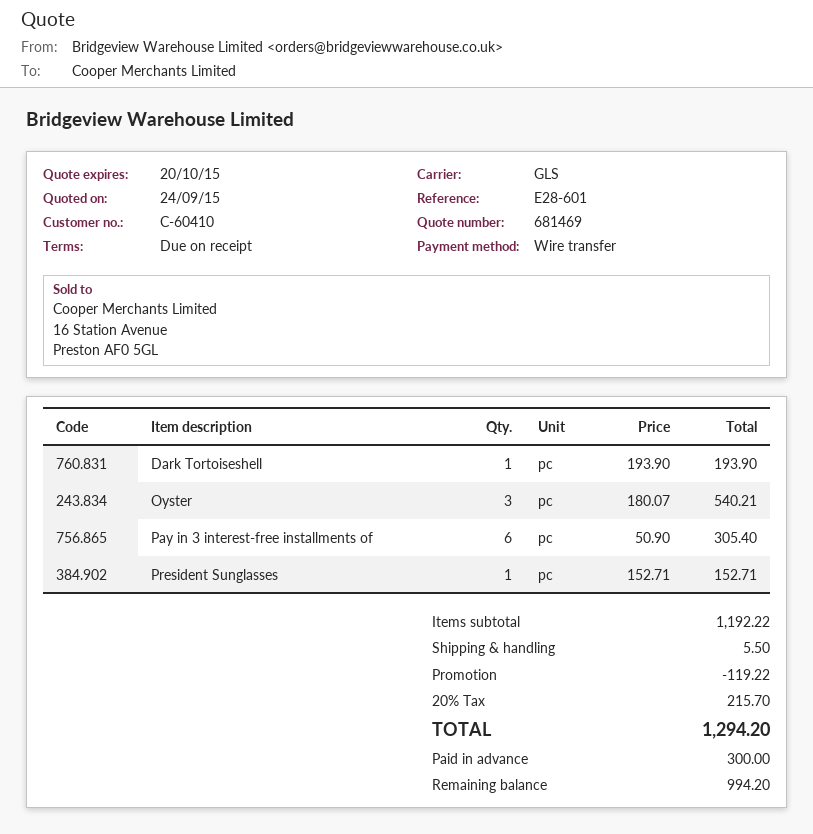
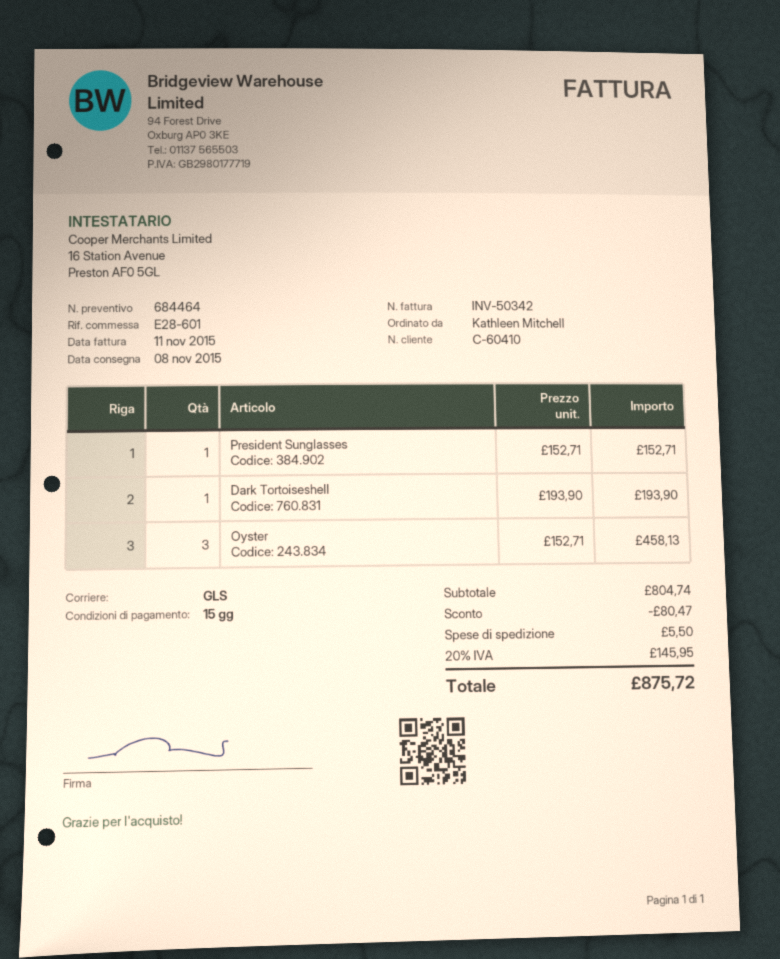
quote number: 681469 -> 684464
payment terms: on receipt -> 15 days
Oyster: 3 x 180.07 = 540.21 -> 3 x 152.71 = 458.13
Pay in 3 interest-free installments of: 6 x 50.90 = 305.40 -> none
subtotal: 1192.22 -> 804.74
discount: 119.22 -> 80.47
tax: 20% = 215.70 -> 20% = 145.95
total: 1294.20 -> 875.72

